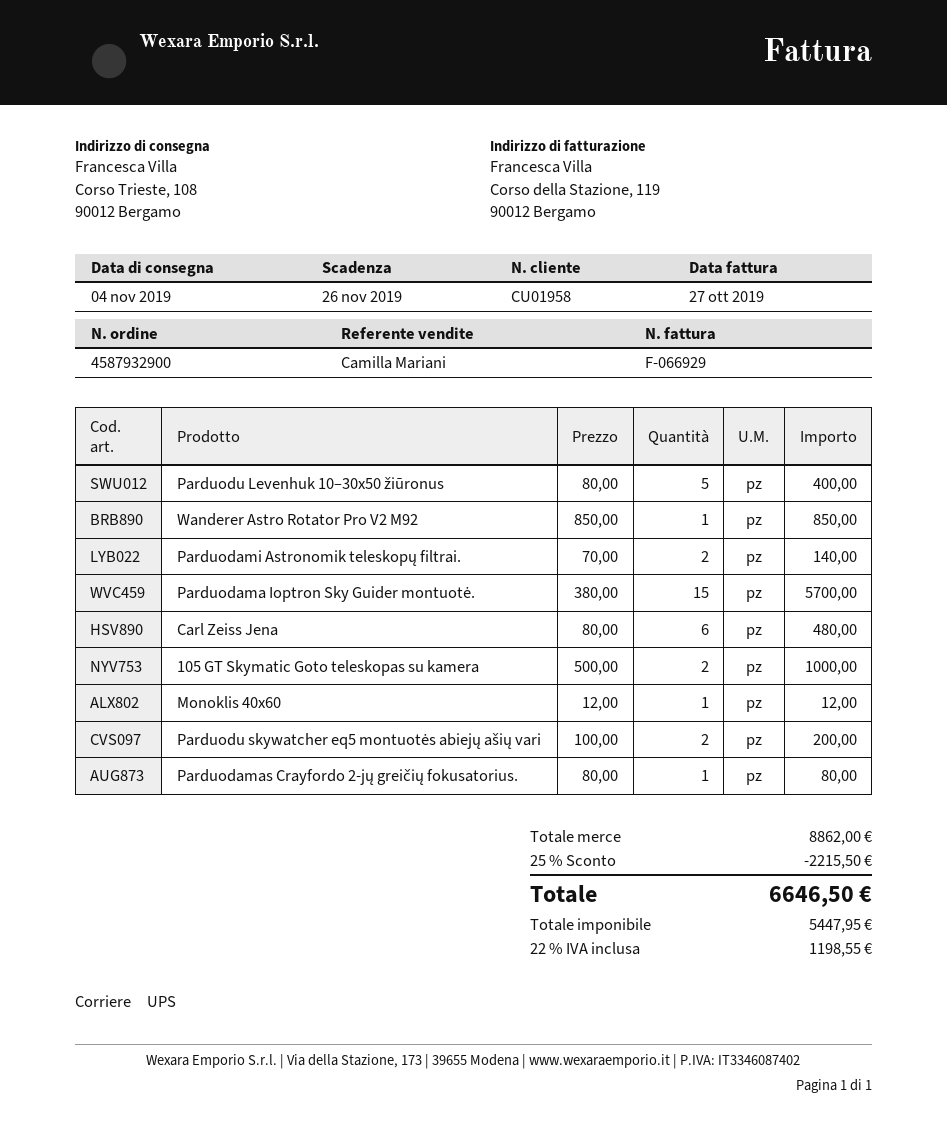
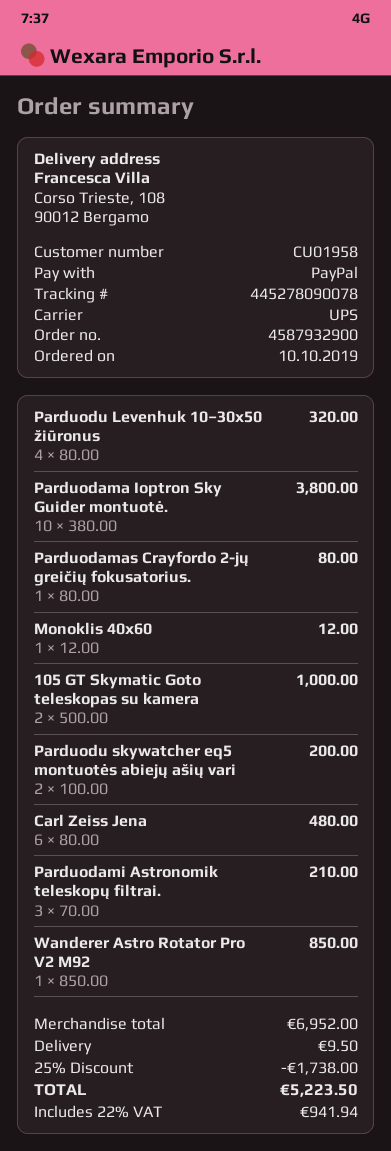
Parduodu Levenhuk 10–30x50 žiūronus: 5 x 80.00 = 400.00 -> 4 x 80.00 = 320.00
Parduodami Astronomik teleskopų filtrai.: 2 x 70.00 = 140.00 -> 3 x 70.00 = 210.00
Parduodama Ioptron Sky Guider montuotė.: 15 x 380.00 = 5700.00 -> 10 x 380.00 = 3800.00
subtotal: 8862.00 -> 6952.00
discount: 25% = 2215.50 -> 25% = 1738.00
shipping: none -> 9.50
tax: 22% = 1198.55 -> 22% = 941.94
total: 6646.50 -> 5223.50

